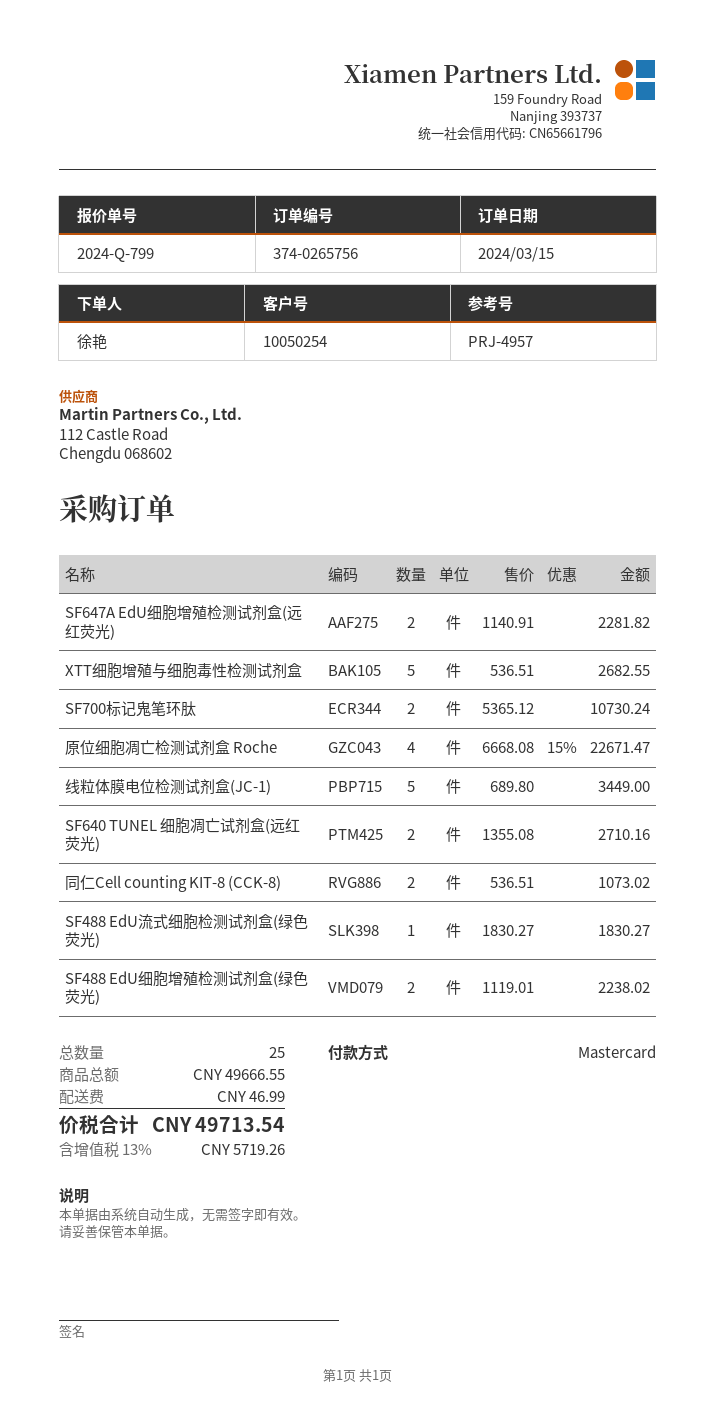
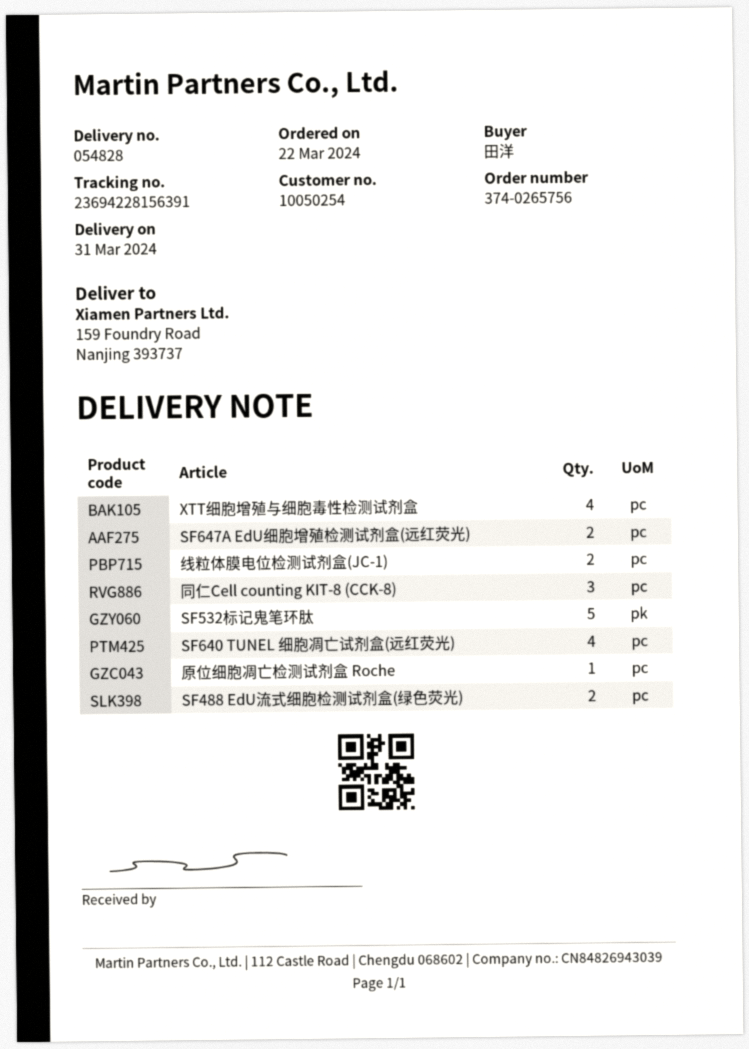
order date: 2024-03-15 -> 2024-03-22
ordered by: 徐艳 -> 田洋
XTT细胞增殖与细胞毒性检测试剂盒: 5 -> 4
SF700标记鬼笔环肽: 2 -> none
原位细胞凋亡检测试剂盒 Roche: 4 -> 1
线粒体膜电位检测试剂盒(JC-1): 5 -> 2
SF640 TUNEL 细胞凋亡试剂盒(远红荧光): 2 -> 4
同仁Cell counting KIT-8 (CCK-8): 2 -> 3
SF488 EdU流式细胞检测试剂盒(绿色荧光): 1 -> 2
SF488 EdU细胞增殖检测试剂盒(绿色荧光): 2 -> none
SF532标记鬼笔环肽: none -> 5

